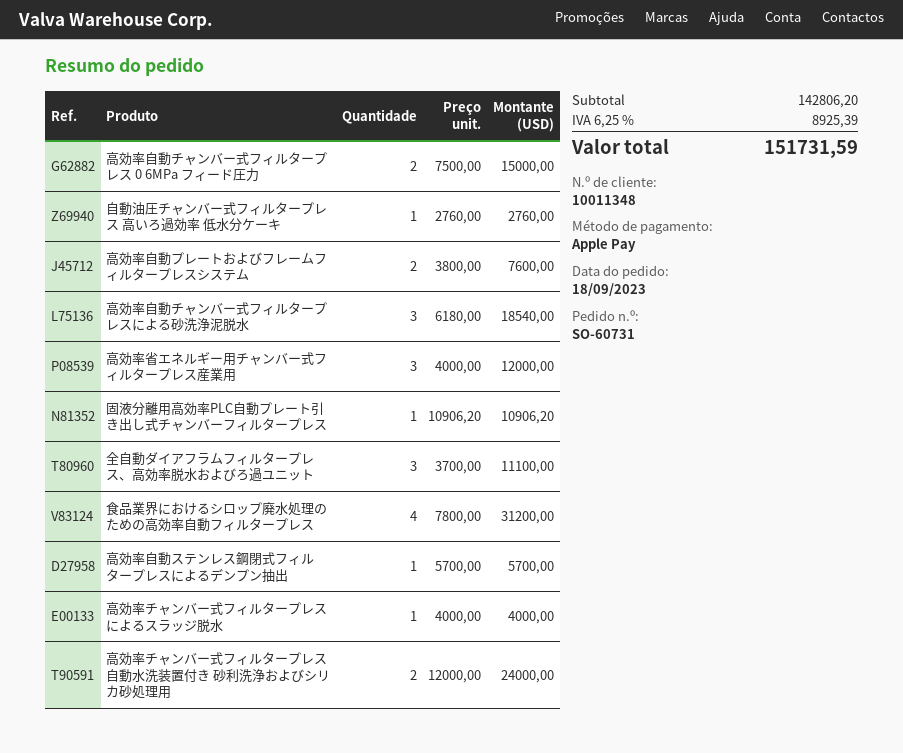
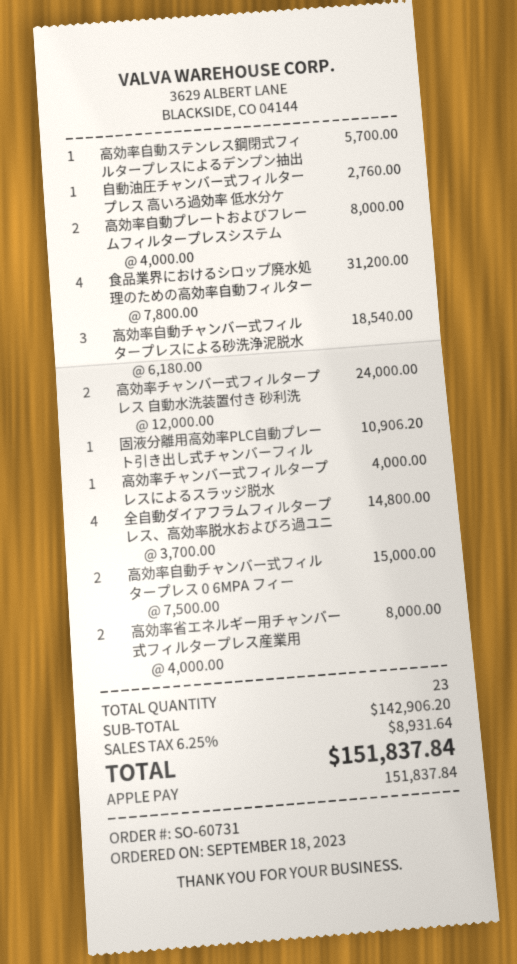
高効率自動プレートおよびフレームフィルタープレスシステム: 2 x 3800.00 = 7600.00 -> 2 x 4000.00 = 8000.00
高効率省エネルギー用チャンバー式フィルタープレス産業用: 3 x 4000.00 = 12000.00 -> 2 x 4000.00 = 8000.00
全自動ダイアフラムフィルタープレス、高効率脱水およびろ過ユニット: 3 x 3700.00 = 11100.00 -> 4 x 3700.00 = 14800.00
subtotal: 142806.20 -> 142906.20
tax: 6.25% = 8925.39 -> 6.25% = 8931.64
total: 151731.59 -> 151837.84

